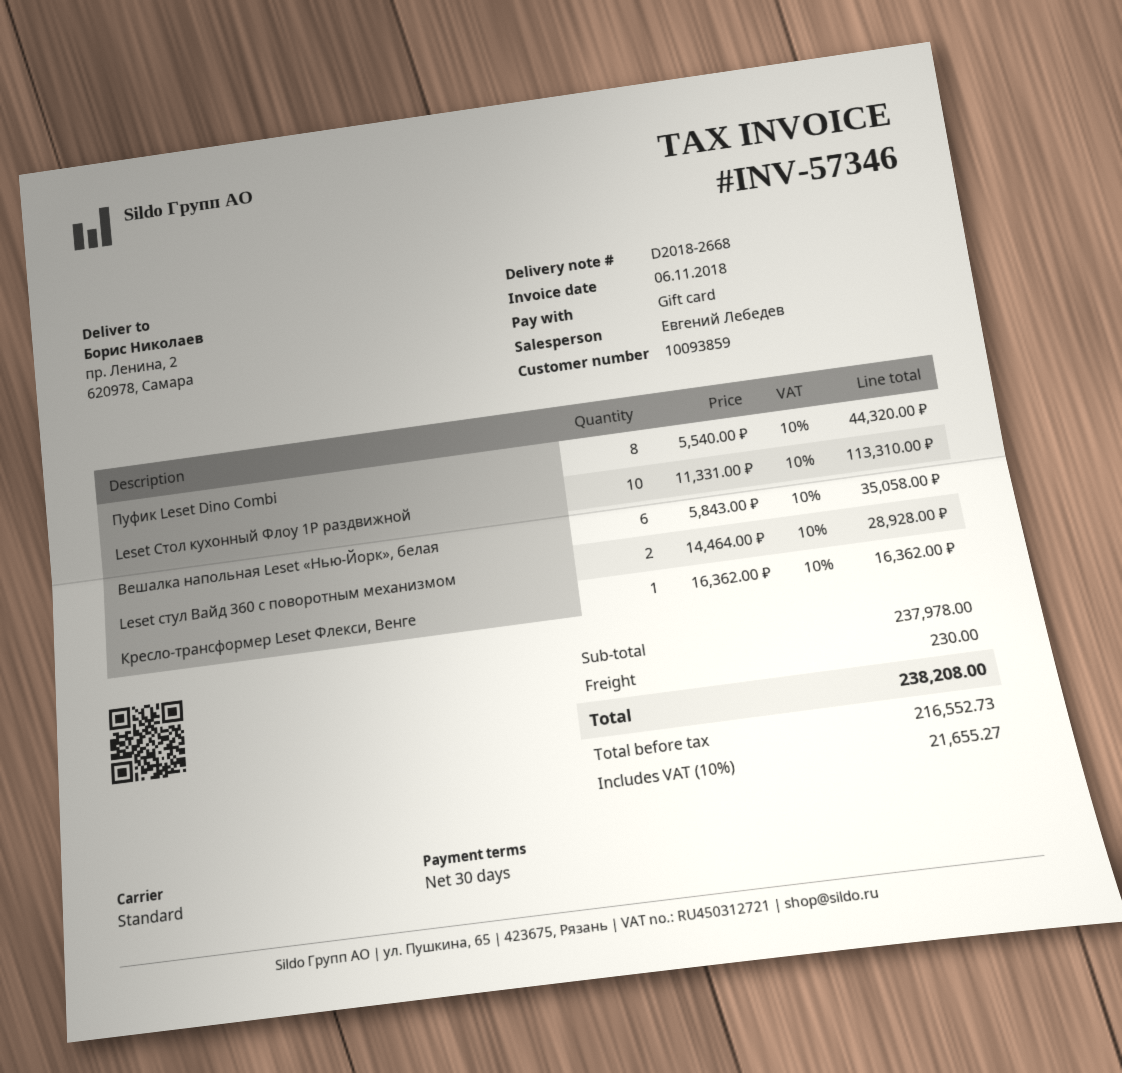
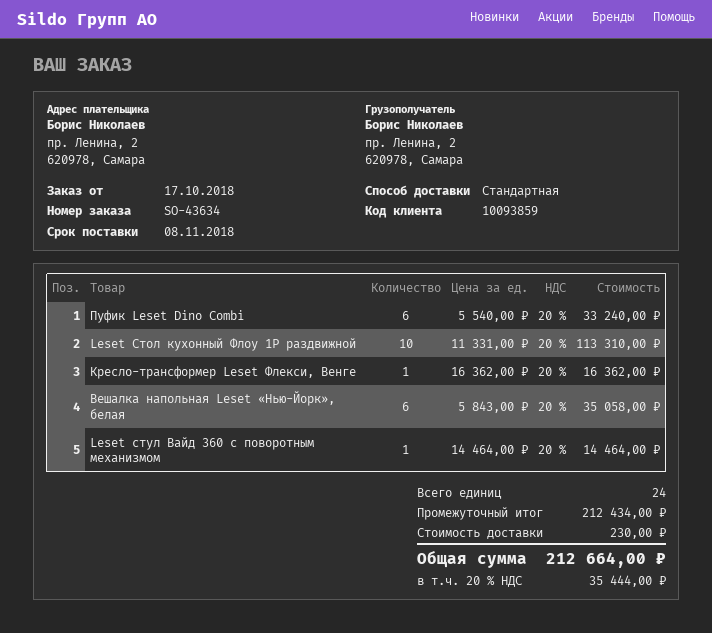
Пуфик Leset Dino Combi: 8 x 5540.00 = 44320.00 -> 6 x 5540.00 = 33240.00
Leset стул Вайд 360 с поворотным механизмом: 2 x 14464.00 = 28928.00 -> 1 x 14464.00 = 14464.00
subtotal: 237978.00 -> 212434.00
tax: 10% = 21655.27 -> 20% = 35444.00
total: 238208.00 -> 212664.00

